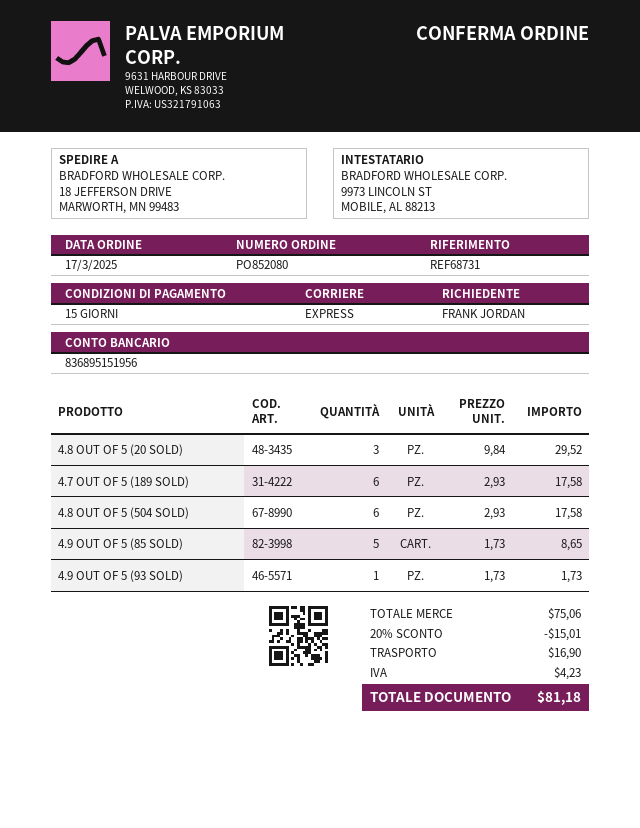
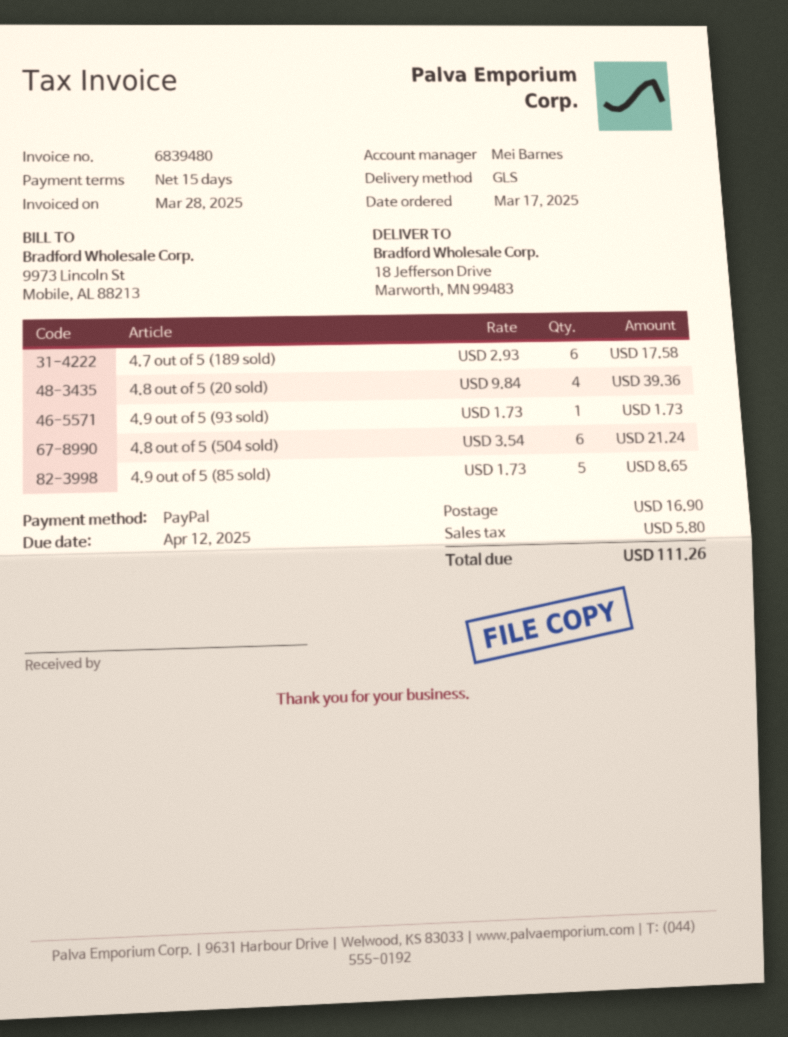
shipping method: express -> GLS
4.8 OUT OF 5 (20 SOLD): 3 x 9.84 = 29.52 -> 4 x 9.84 = 39.36
4.8 OUT OF 5 (504 SOLD): 6 x 2.93 = 17.58 -> 6 x 3.54 = 21.24
discount: 20% = 15.01 -> none
tax: 4.23 -> 5.80
total: 81.18 -> 111.26

